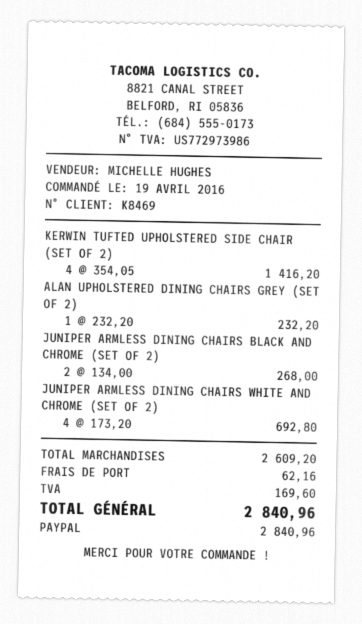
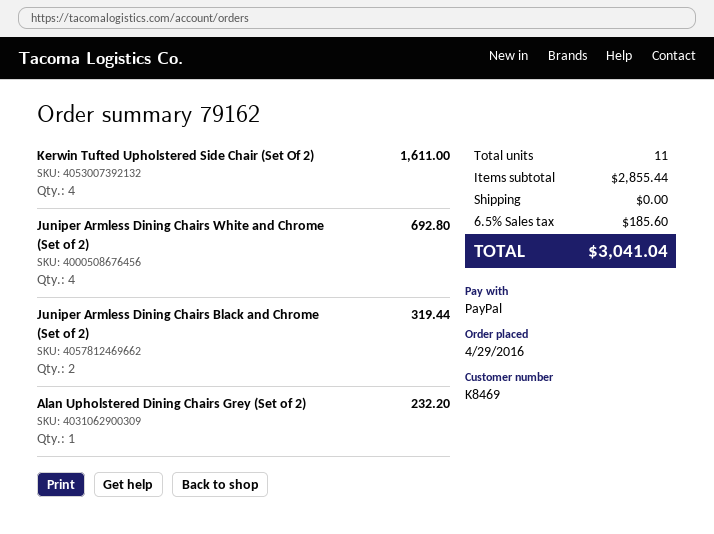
order date: 2016-04-19 -> 2016-04-29
KERWIN TUFTED UPHOLSTERED SIDE CHAIR (SET OF 2): 4 for 1416.20 -> 4 for 1611.00
JUNIPER ARMLESS DINING CHAIRS BLACK AND CHROME (SET OF 2): 2 for 268.00 -> 2 for 319.44
subtotal: 2609.20 -> 2855.44
shipping: 62.16 -> 0.00
tax: 169.60 -> 185.60
total: 2840.96 -> 3041.04

